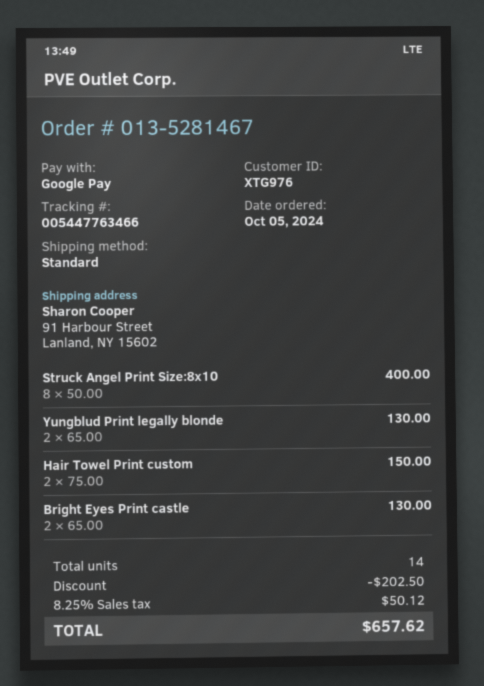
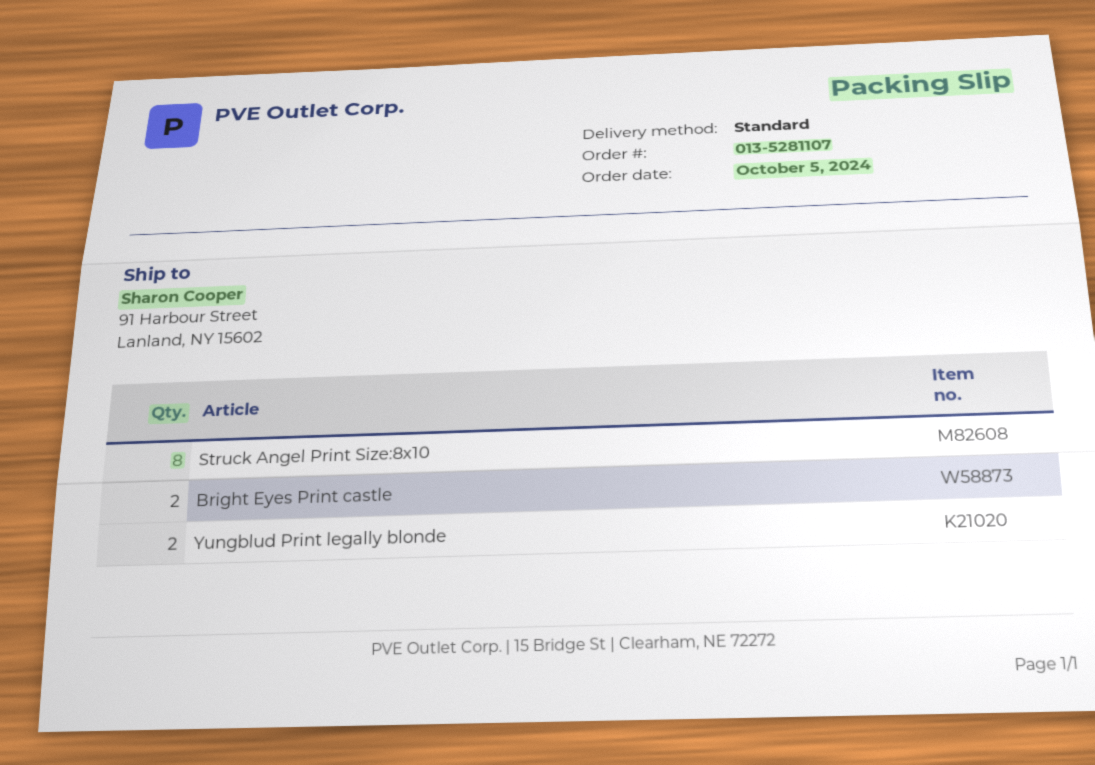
order number: 013-5281467 -> 013-5281107
Hair Towel Print custom: 2 -> none

